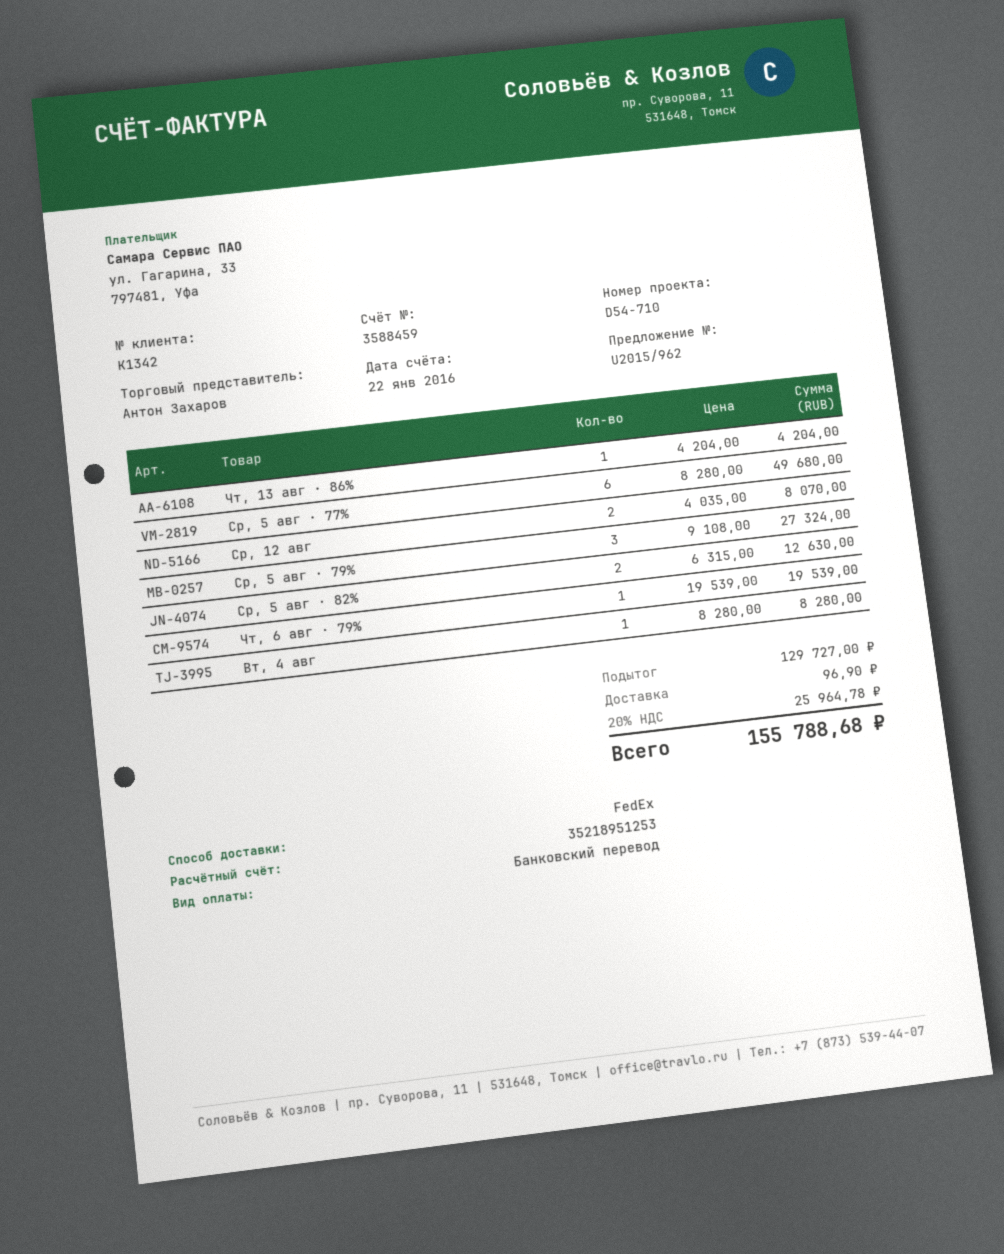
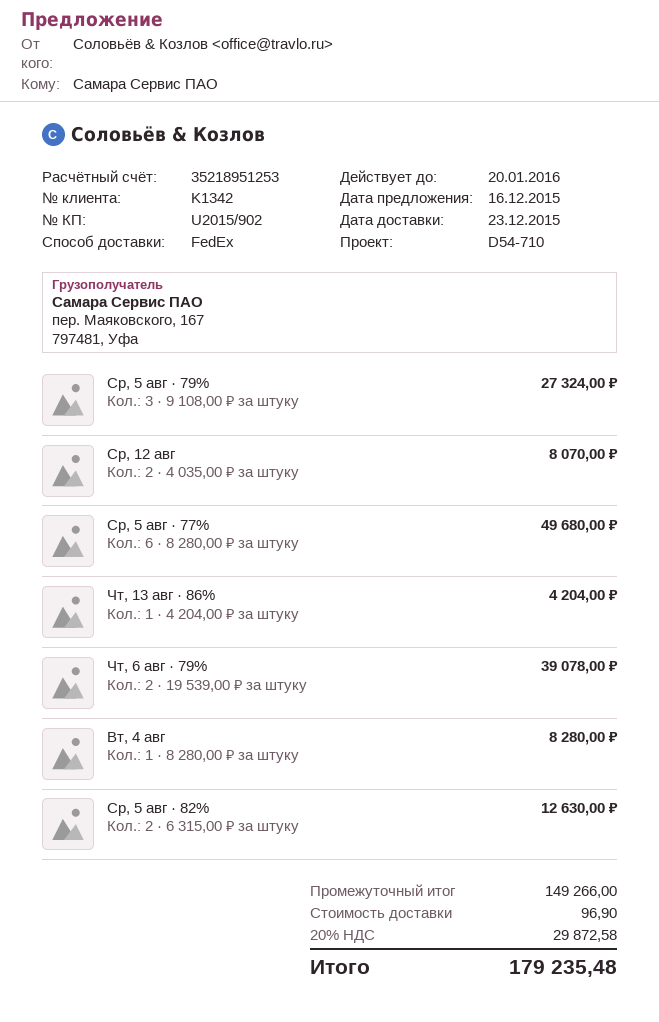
quote number: U2015/962 -> U2015/902
Чт, 6 авг · 79%: 1 x 19539.00 = 19539.00 -> 2 x 19539.00 = 39078.00
subtotal: 129727.00 -> 149266.00
tax: 20% = 25964.78 -> 20% = 29872.58
total: 155788.68 -> 179235.48

